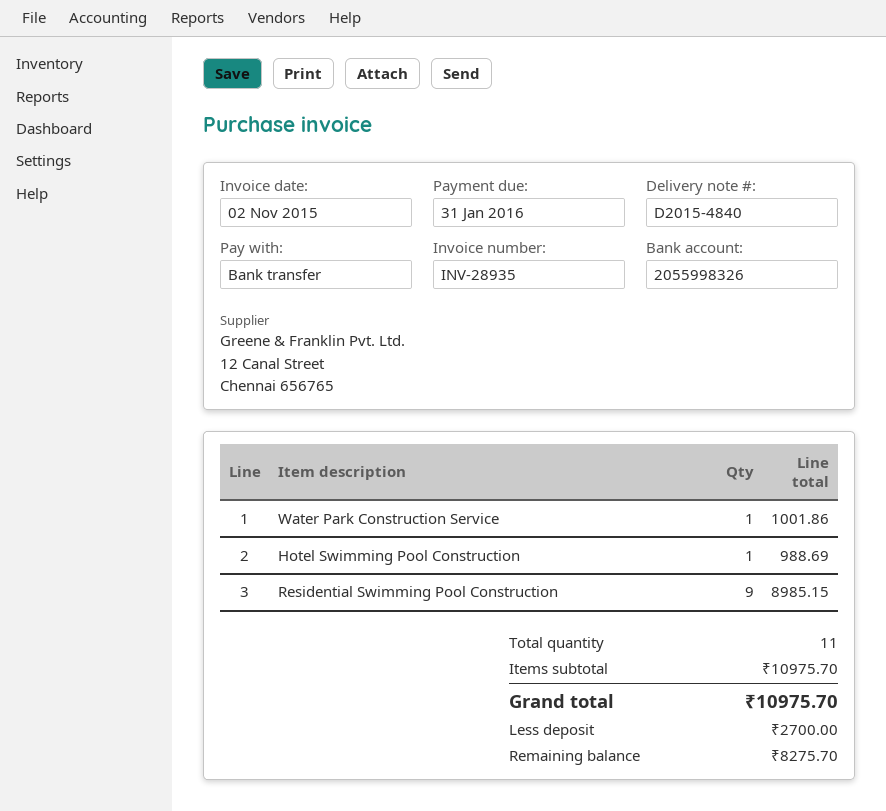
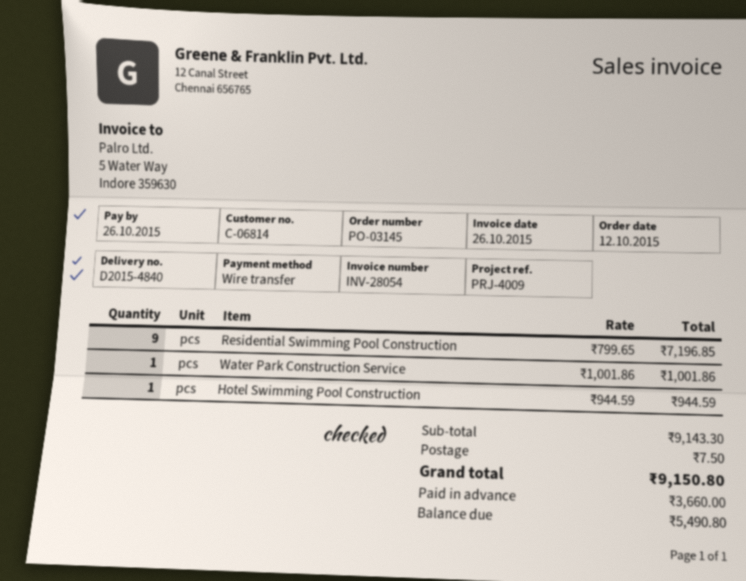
invoice number: INV-28935 -> INV-28054
invoice date: 2015-11-02 -> 2015-10-26
due date: 2016-01-31 -> 2015-10-26
Hotel Swimming Pool Construction: 1 for 988.69 -> 1 for 944.59
Residential Swimming Pool Construction: 9 for 8985.15 -> 9 for 7196.85
subtotal: 10975.70 -> 9143.30
shipping: none -> 7.50
total: 10975.70 -> 9150.80
deposit: 2700.00 -> 3660.00
balance: 8275.70 -> 5490.80

